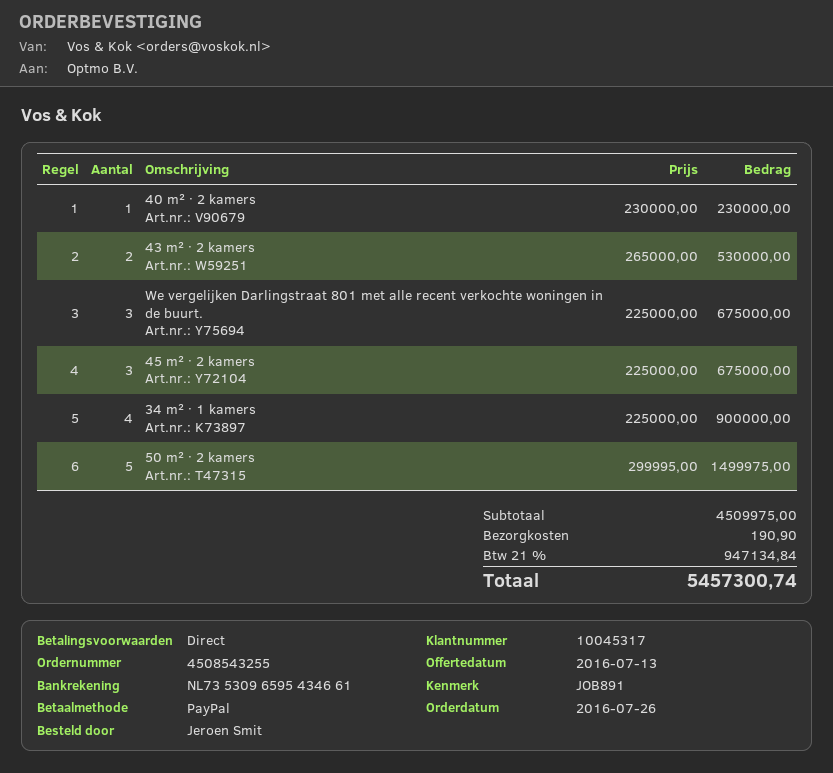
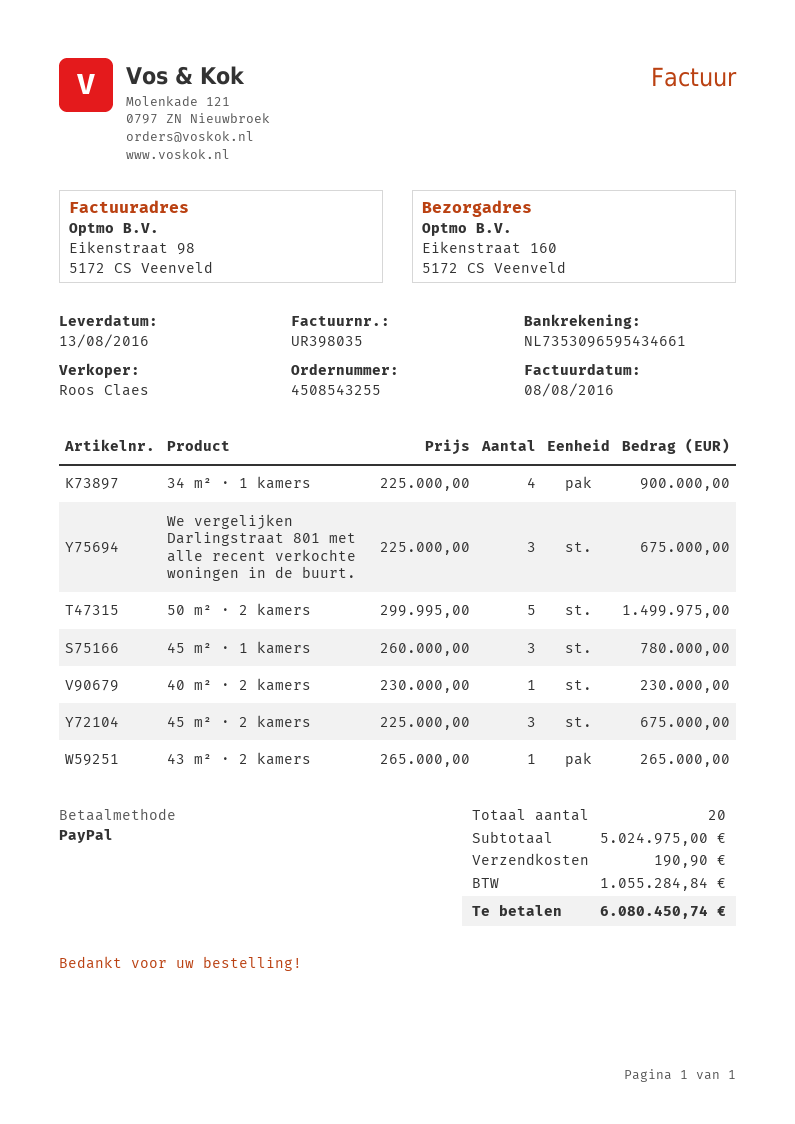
43 m² · 2 kamers: 2 x 265000.00 = 530000.00 -> 1 x 265000.00 = 265000.00
45 m² · 1 kamers: none -> 3 x 260000.00 = 780000.00
subtotal: 4509975.00 -> 5024975.00
tax: 947134.84 -> 1055284.84
total: 5457300.74 -> 6080450.74

